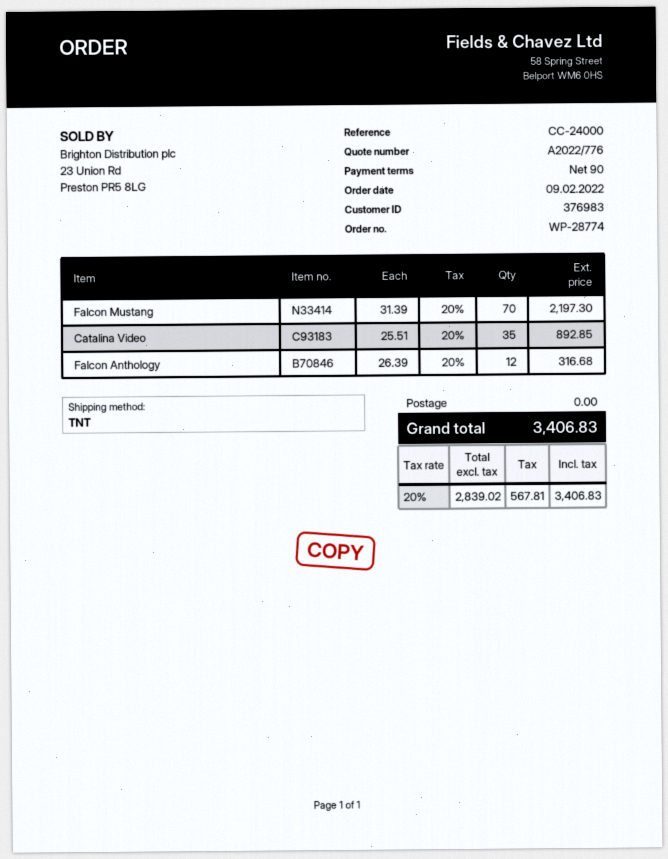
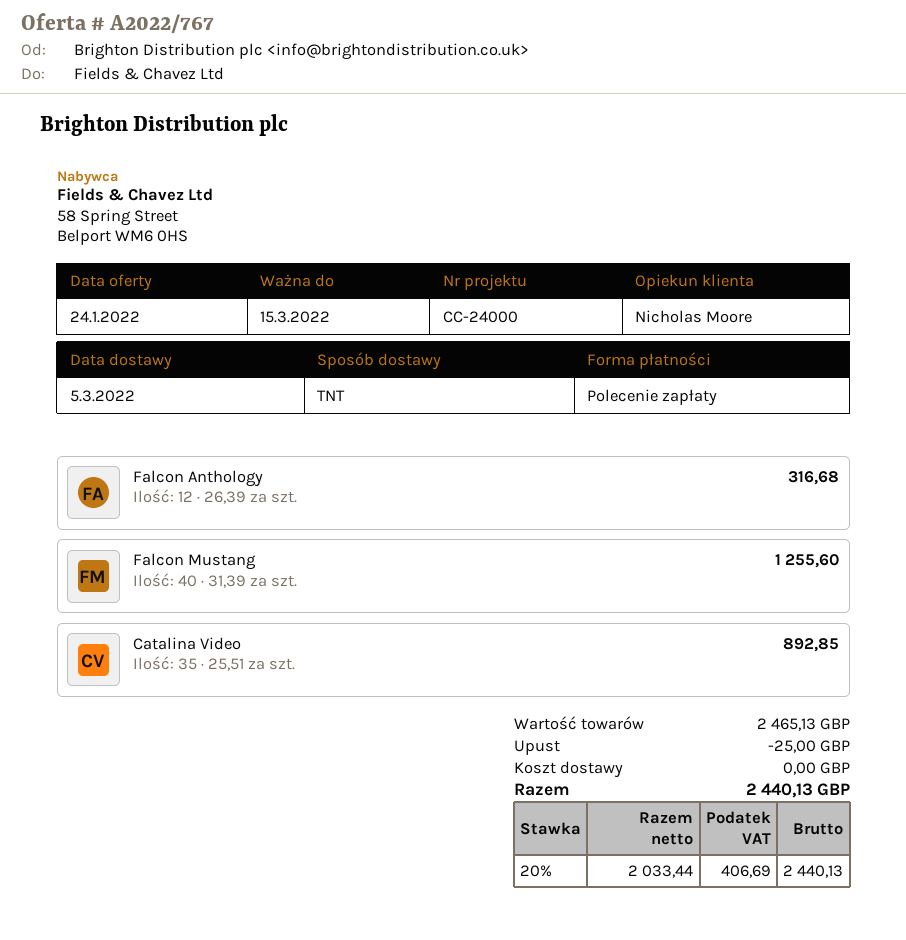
quote number: A2022/776 -> A2022/767
Falcon Mustang: 70 x 31.39 = 2197.30 -> 40 x 31.39 = 1255.60
discount: none -> 25.00
net: 2839.02 -> 2033.44
tax: 20% = 567.81 -> 20% = 406.69
total: 3406.83 -> 2440.13

